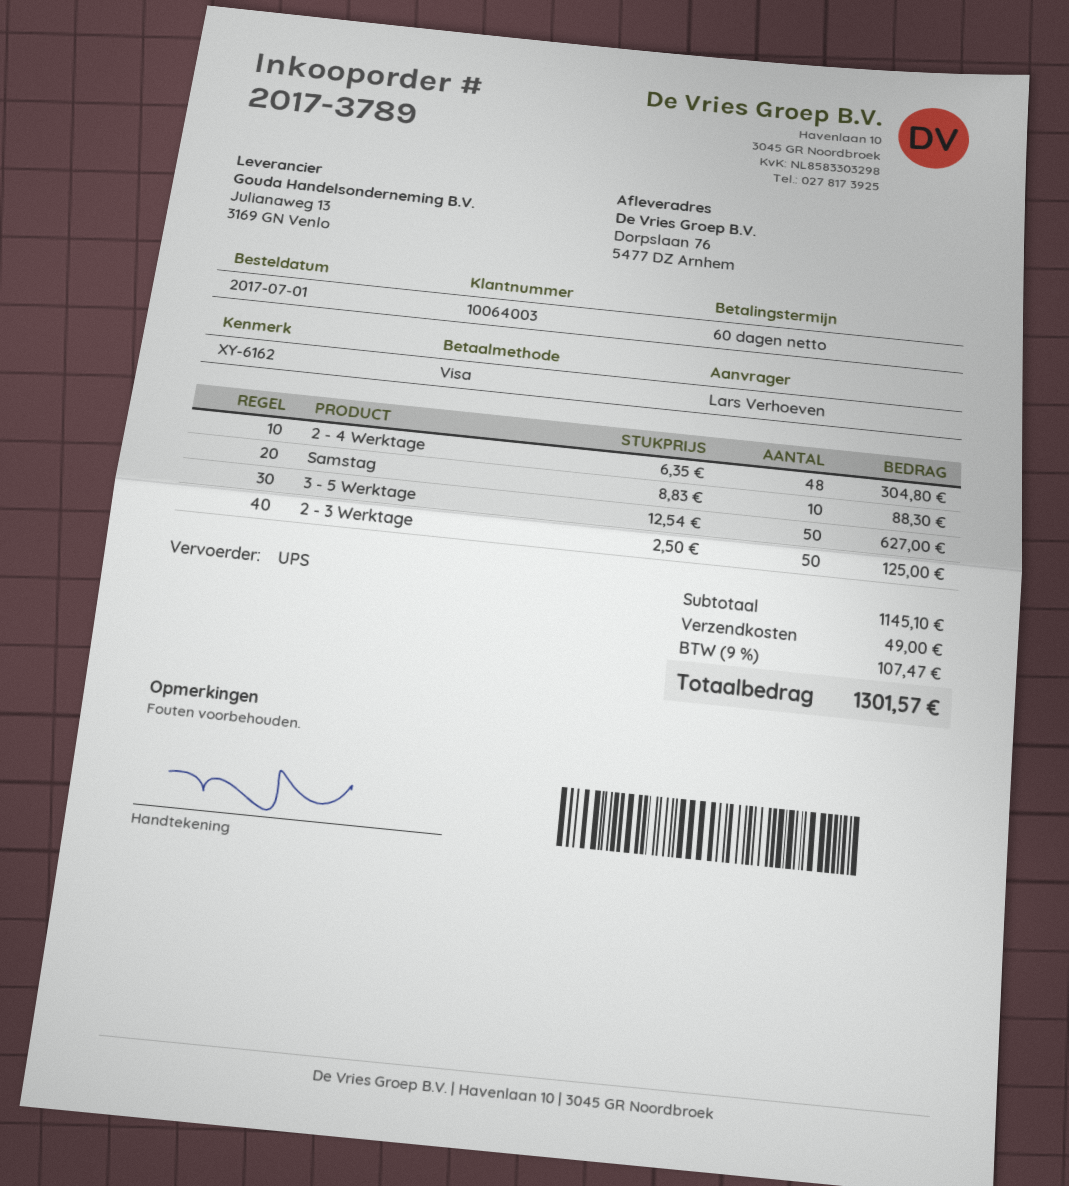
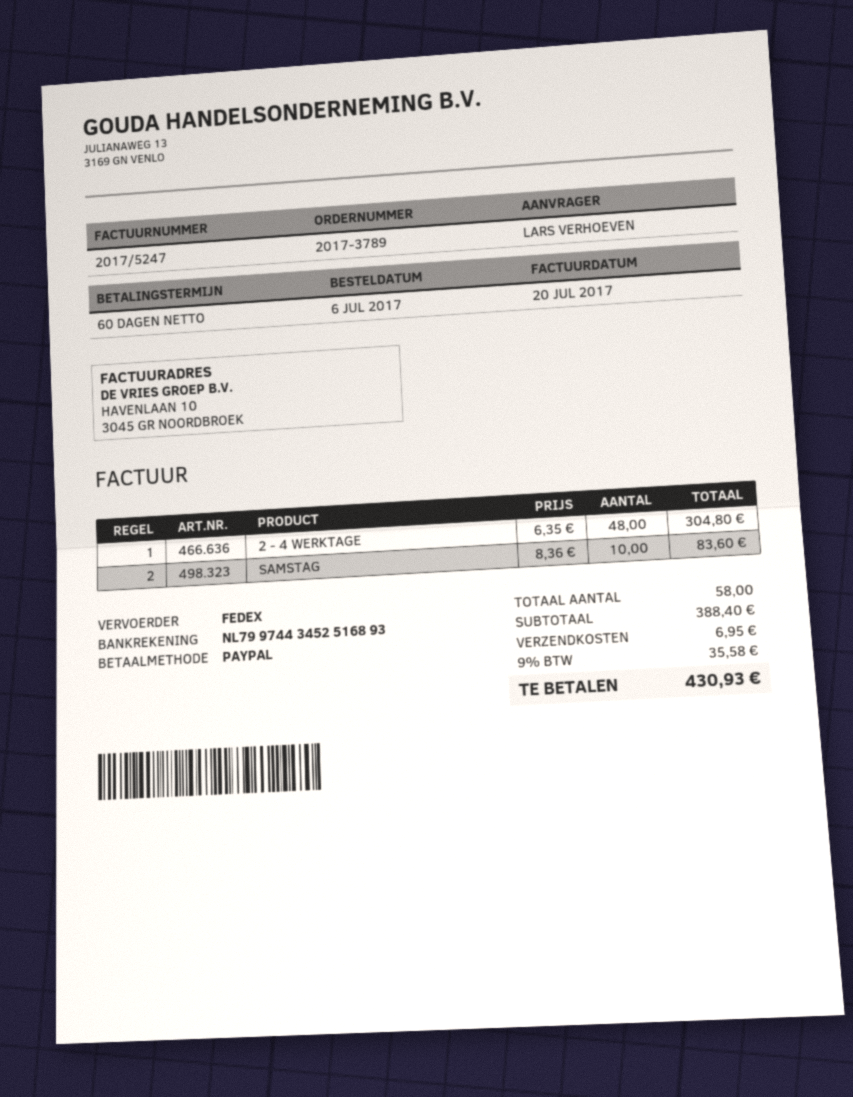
order date: 2017-07-01 -> 2017-07-06
payment method: Visa -> PayPal
shipping method: UPS -> FedEx
Samstag: 10 x 8.83 = 88.30 -> 10 x 8.36 = 83.60
3 - 5 Werktage: 50 x 12.54 = 627.00 -> none
2 - 3 Werktage: 50 x 2.50 = 125.00 -> none
subtotal: 1145.10 -> 388.40
shipping: 49.00 -> 6.95
tax: 9% = 107.47 -> 9% = 35.58
total: 1301.57 -> 430.93

